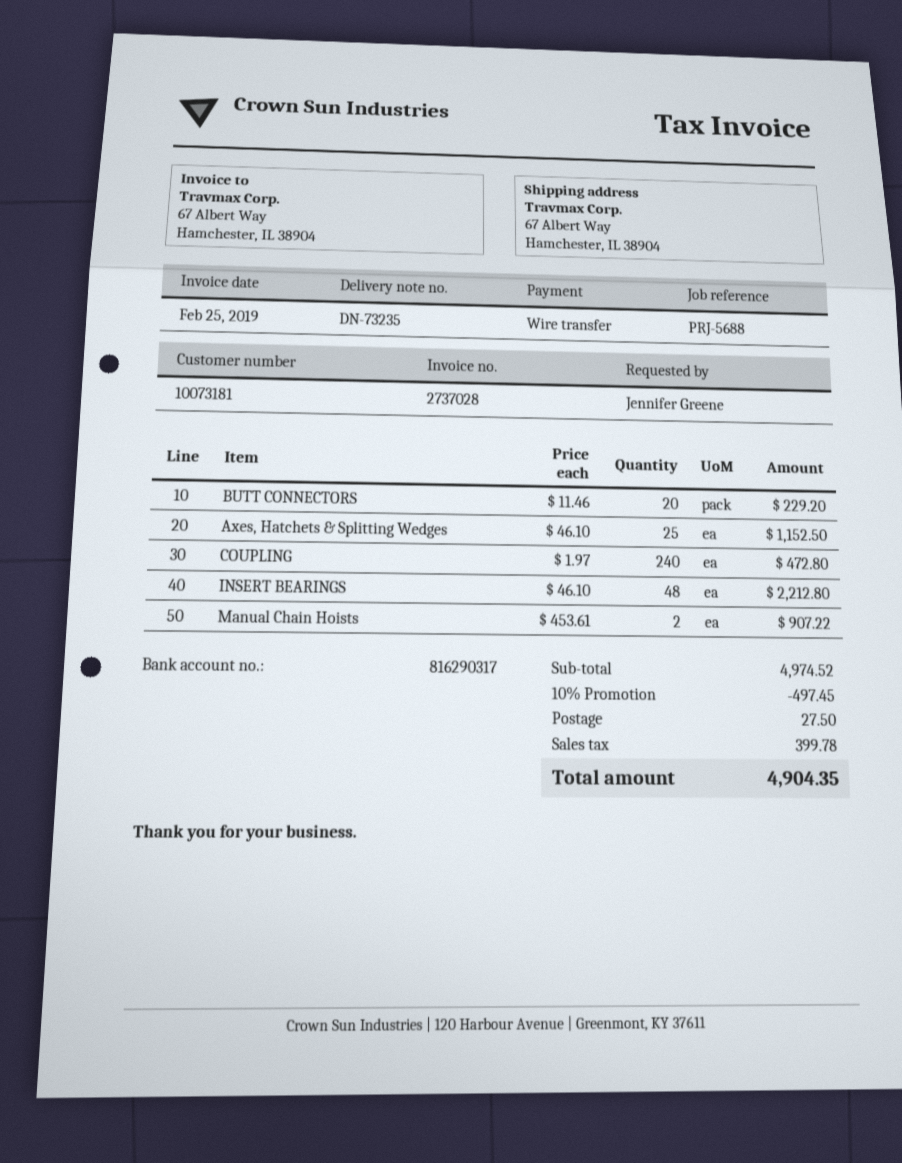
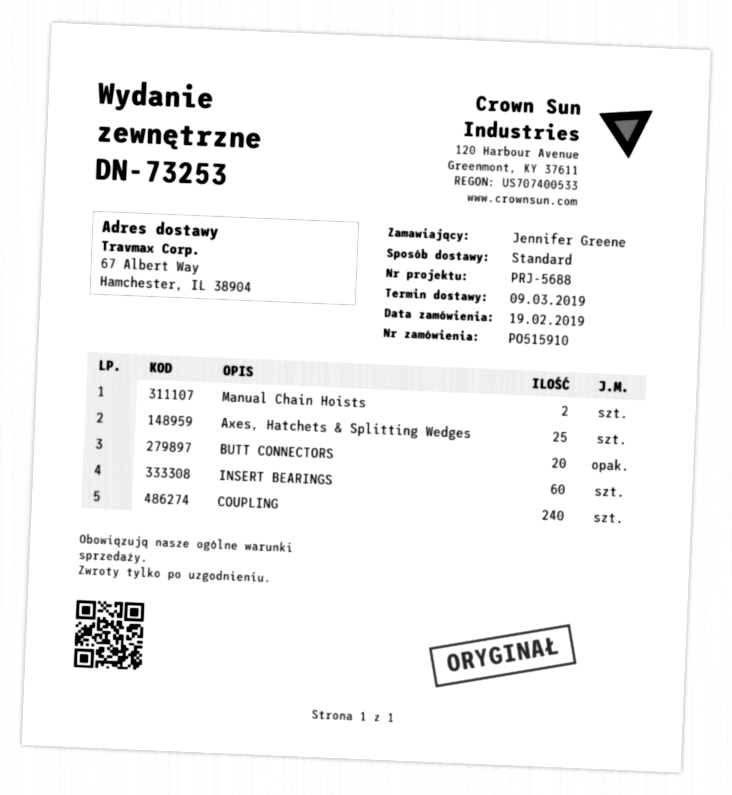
delivery note number: DN-73235 -> DN-73253
INSERT BEARINGS: 48 -> 60

